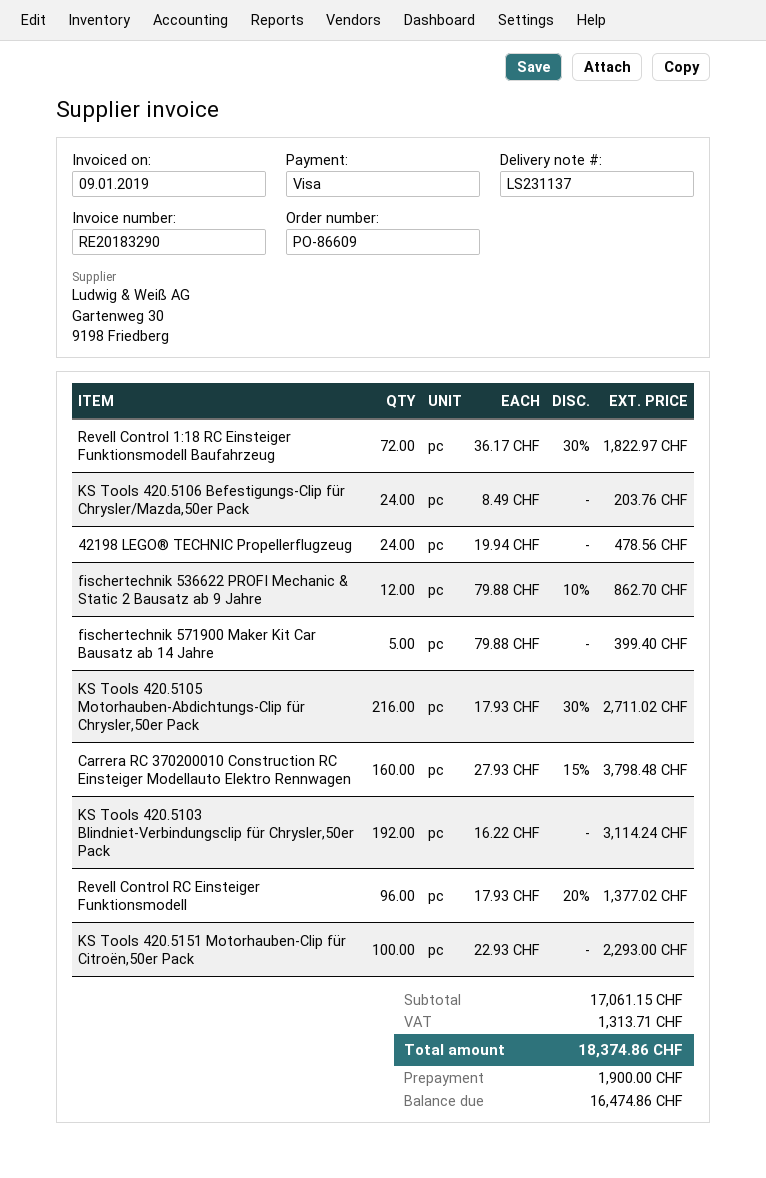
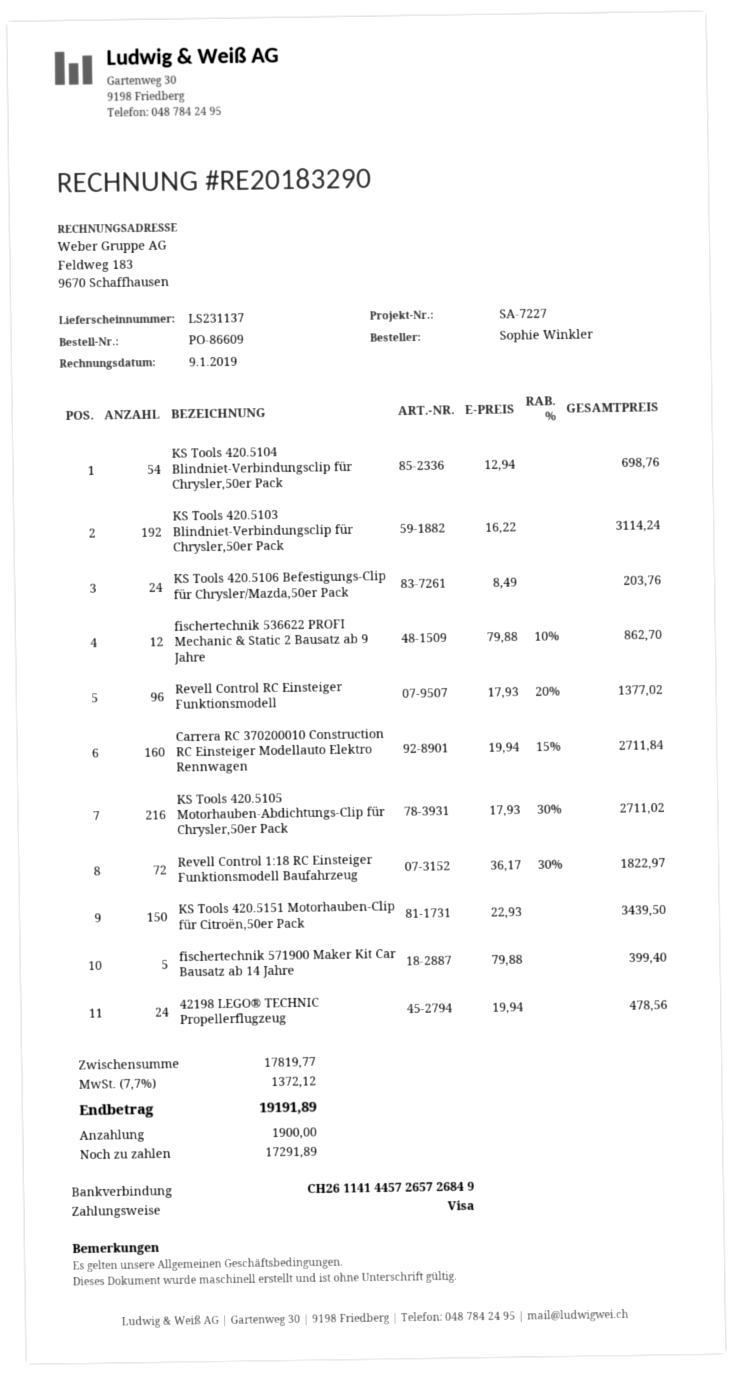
Carrera RC 370200010 Construction RC Einsteiger Modellauto Elektro Rennwagen: 160 x 27.93 - 15% = 3798.48 -> 160 x 19.94 - 15% = 2711.84
KS Tools 420.5151 Motorhauben-Clip für Citroën,50er Pack: 100 x 22.93 = 2293.00 -> 150 x 22.93 = 3439.50
KS Tools 420.5104 Blindniet-Verbindungsclip für Chrysler,50er Pack: none -> 54 x 12.94 = 698.76
subtotal: 17061.15 -> 17819.77
tax: 1313.71 -> 1372.12
total: 18374.86 -> 19191.89
balance: 16474.86 -> 17291.89

